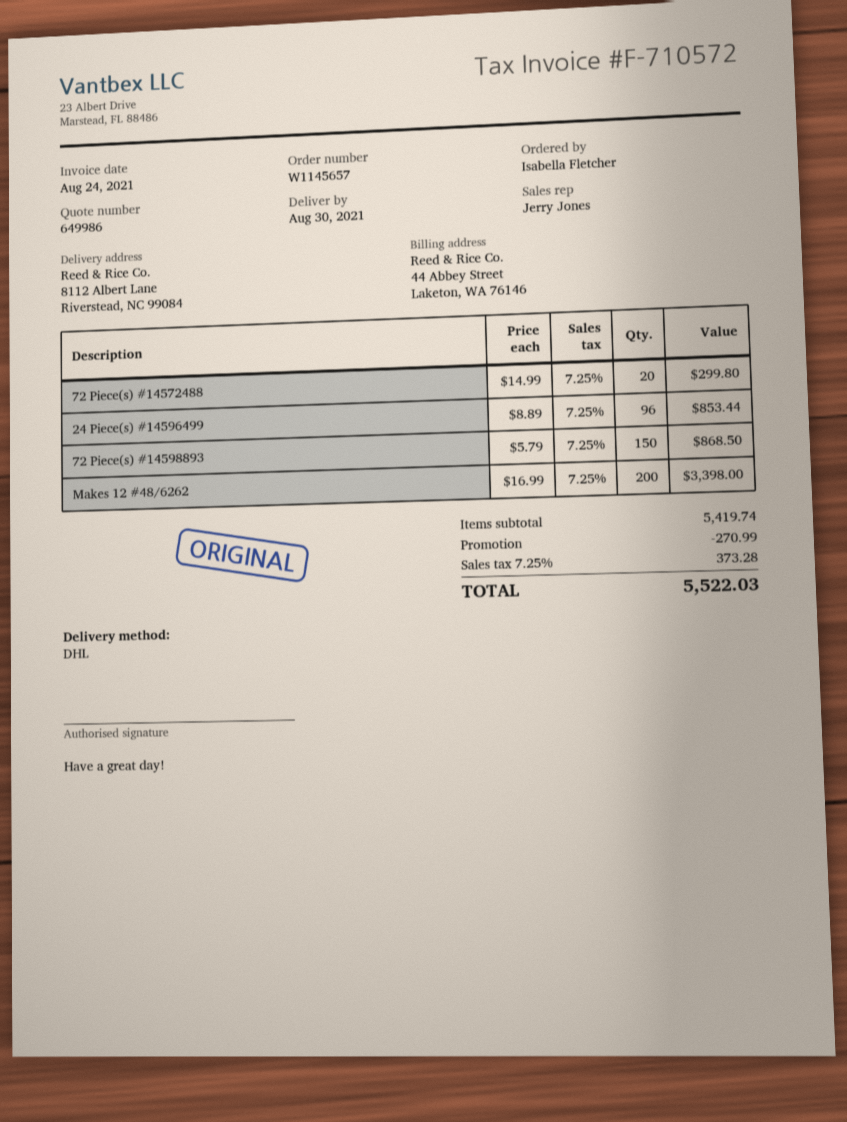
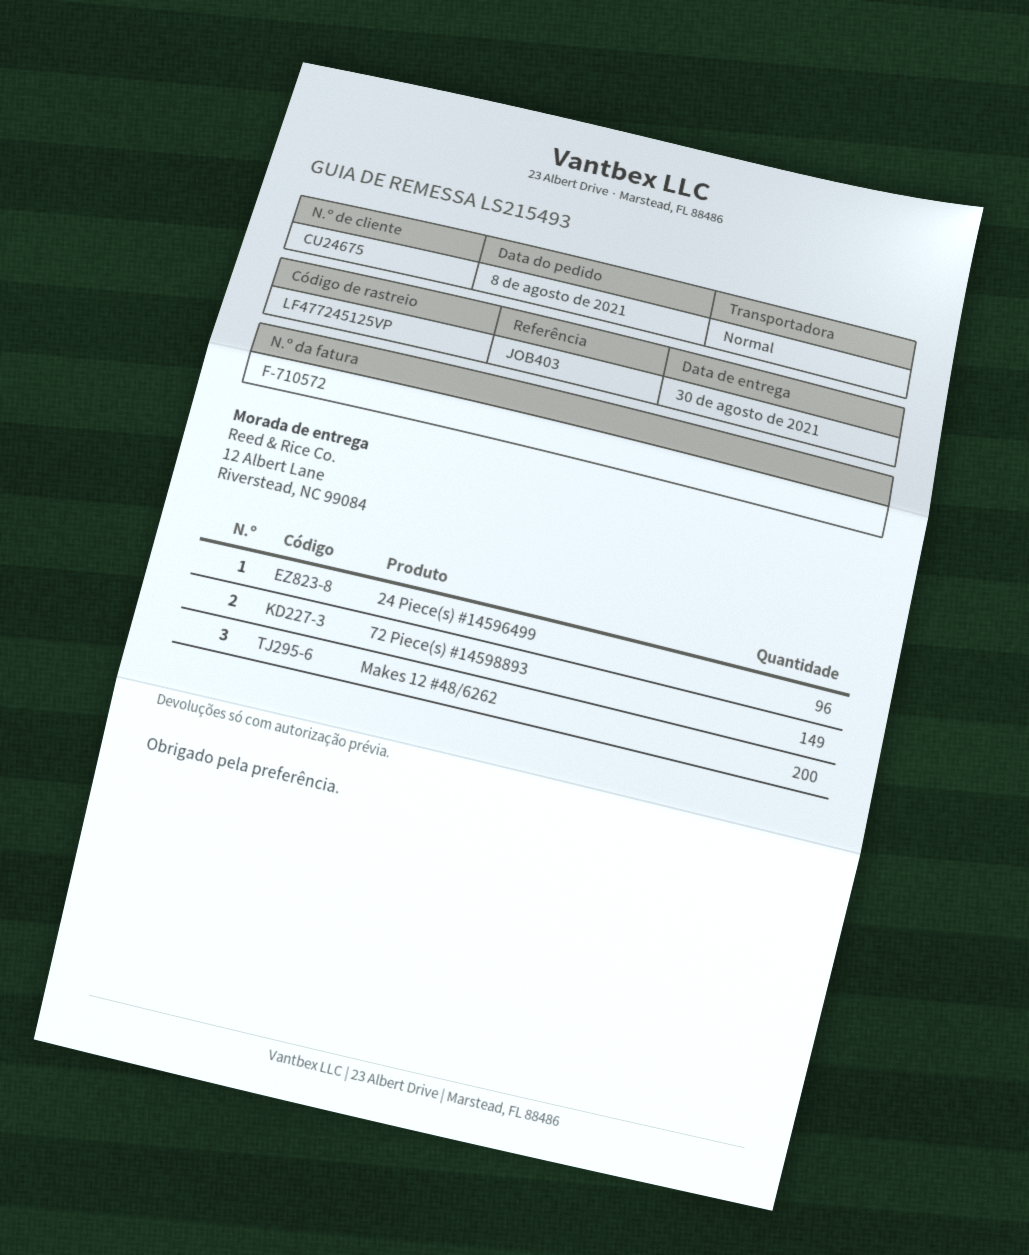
shipping method: DHL -> standard
ship to: 8112 Albert Lane, Riverstead, NC 99084 -> 12 Albert Lane, Riverstead, NC 99084
72 Piece(s) #14572488: 20 -> none
72 Piece(s) #14598893: 150 -> 149

